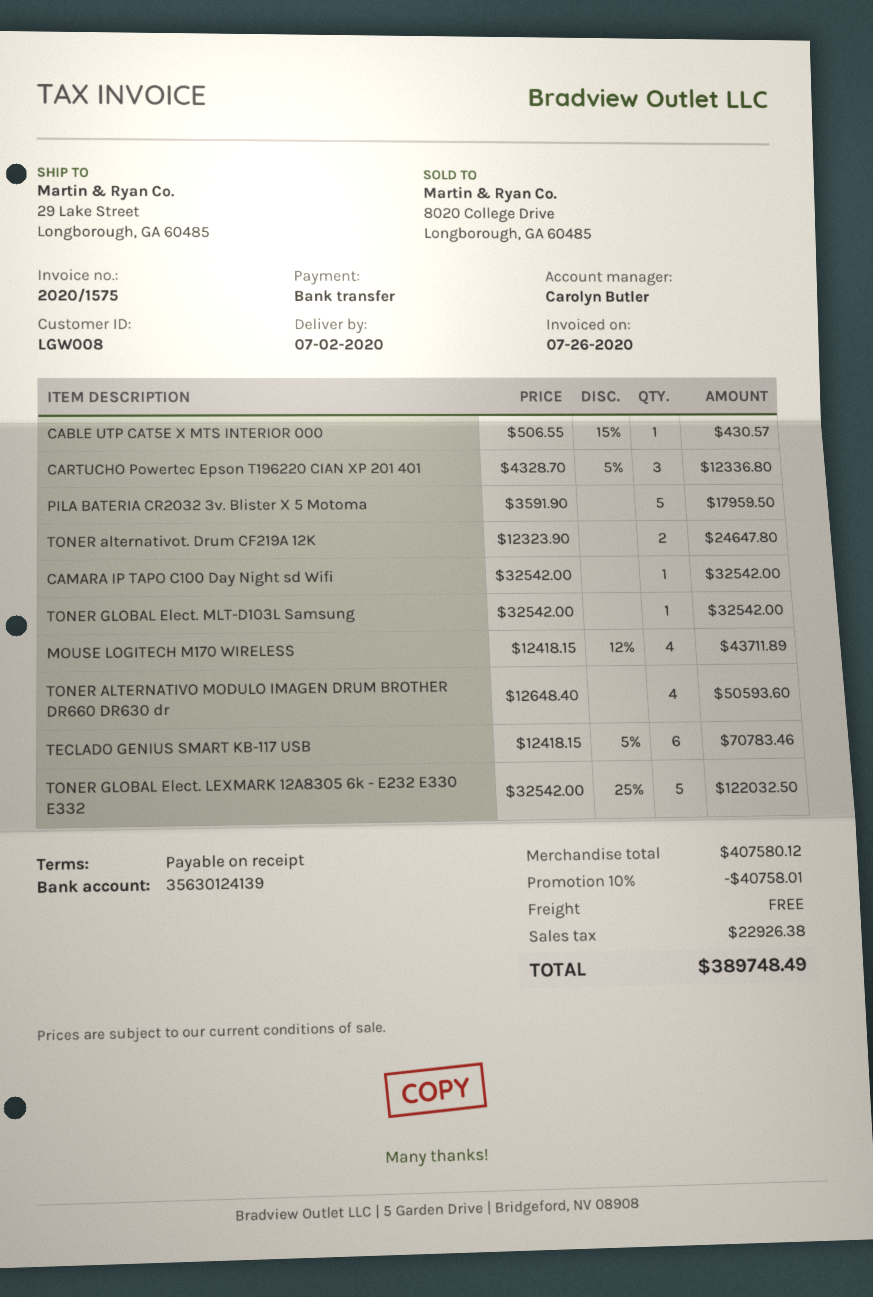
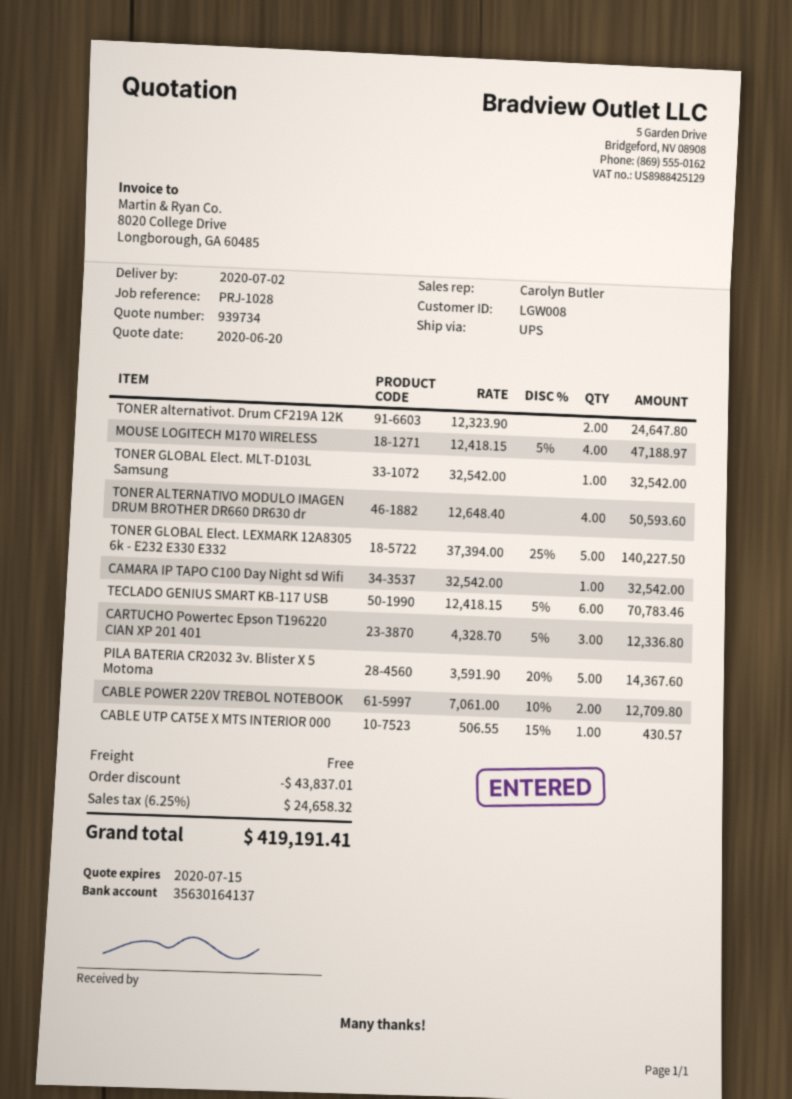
bank account: 35630124139 -> 35630164137
PILA BATERIA CR2032 3v. Blister X 5 Motoma: 5 x 3591.90 = 17959.50 -> 5 x 3591.90 - 20% = 14367.60
MOUSE LOGITECH M170 WIRELESS: 4 x 12418.15 - 12% = 43711.89 -> 4 x 12418.15 - 5% = 47188.97
TONER GLOBAL Elect. LEXMARK 12A8305 6k - E232 E330 E332: 5 x 32542.00 - 25% = 122032.50 -> 5 x 37394.00 - 25% = 140227.50
CABLE POWER 220V TREBOL NOTEBOOK: none -> 2 x 7061.00 - 10% = 12709.80
discount: 40758.01 -> 43837.01
tax: 22926.38 -> 24658.32
total: 389748.49 -> 419191.41

